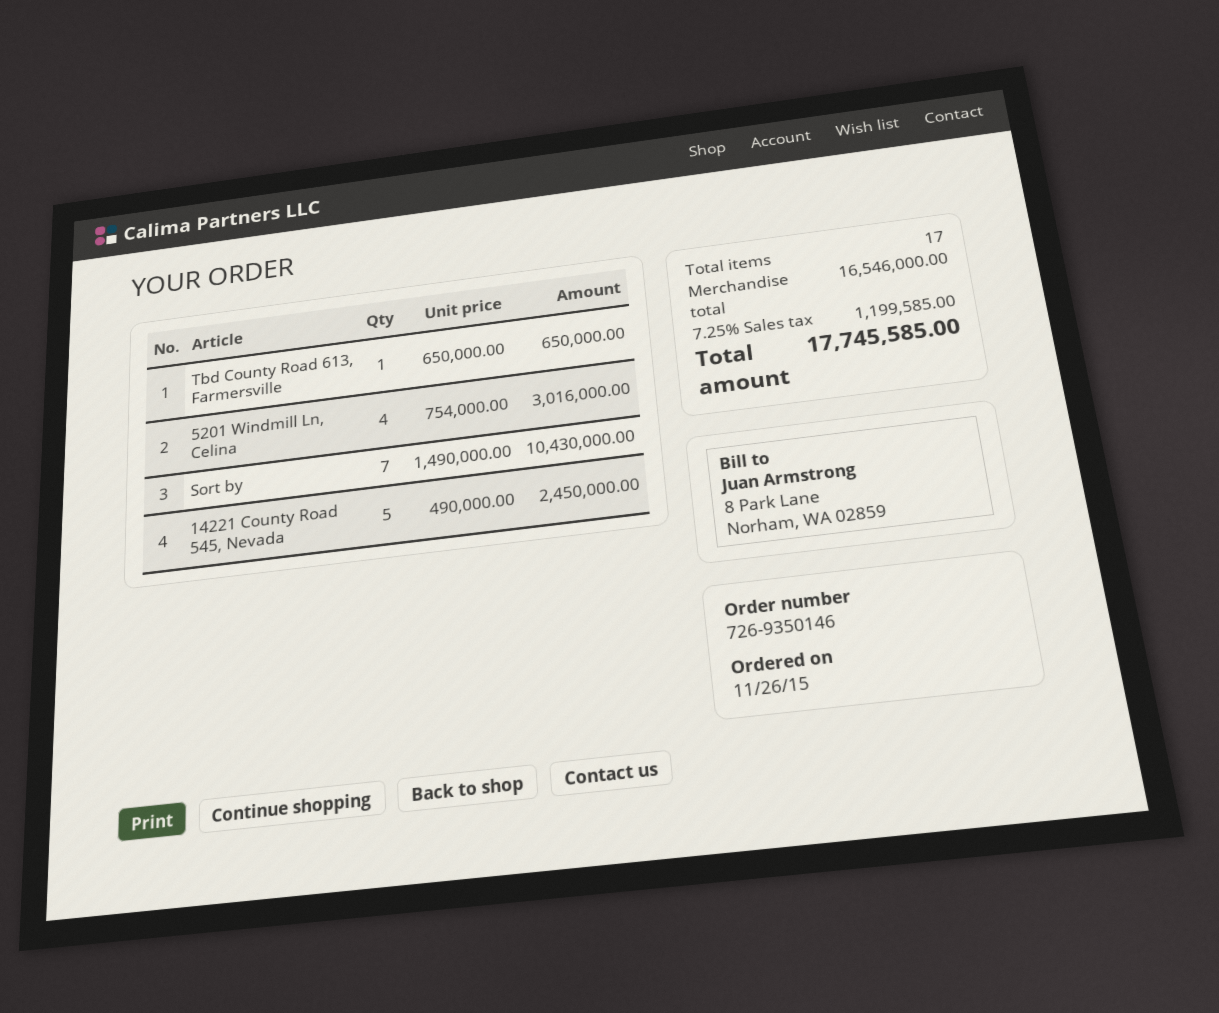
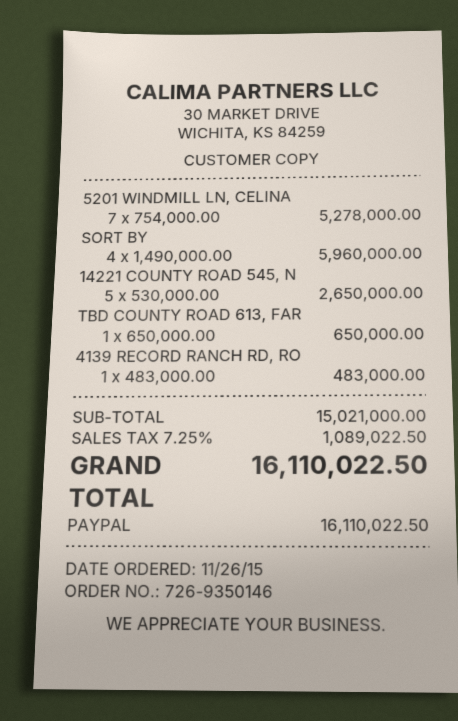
5201 Windmill Ln, Celina: 4 x 754000.00 = 3016000.00 -> 7 x 754000.00 = 5278000.00
Sort by: 7 x 1490000.00 = 10430000.00 -> 4 x 1490000.00 = 5960000.00
14221 County Road 545, Nevada: 5 x 490000.00 = 2450000.00 -> 5 x 530000.00 = 2650000.00
4139 RECORD RANCH RD, RO: none -> 1 x 483000.00 = 483000.00
subtotal: 16546000.00 -> 15021000.00
tax: 7.25% = 1199585.00 -> 7.25% = 1089022.50
total: 17745585.00 -> 16110022.50

